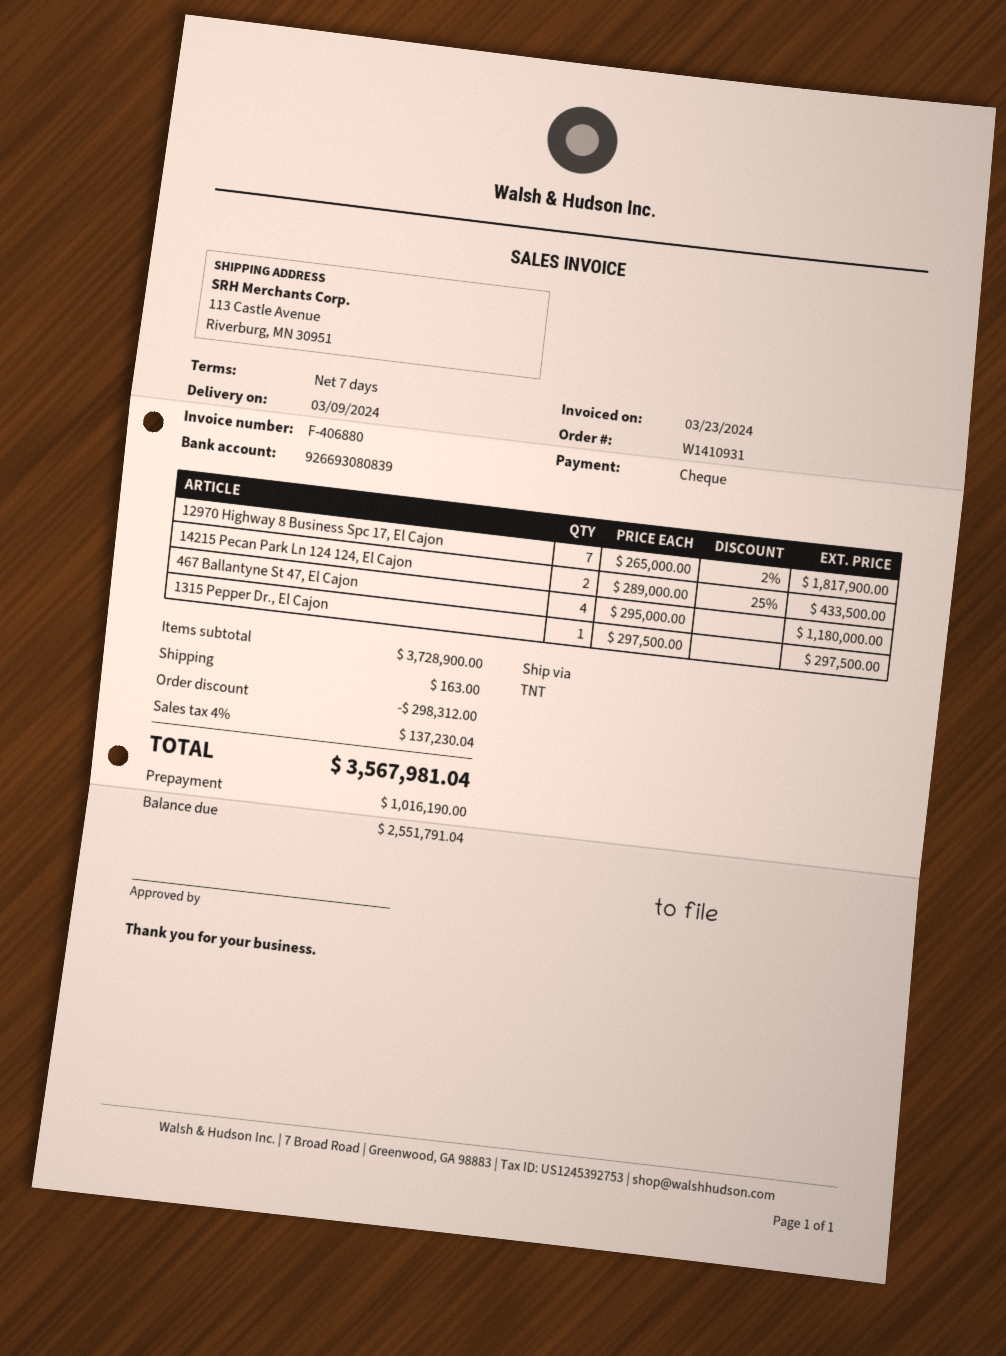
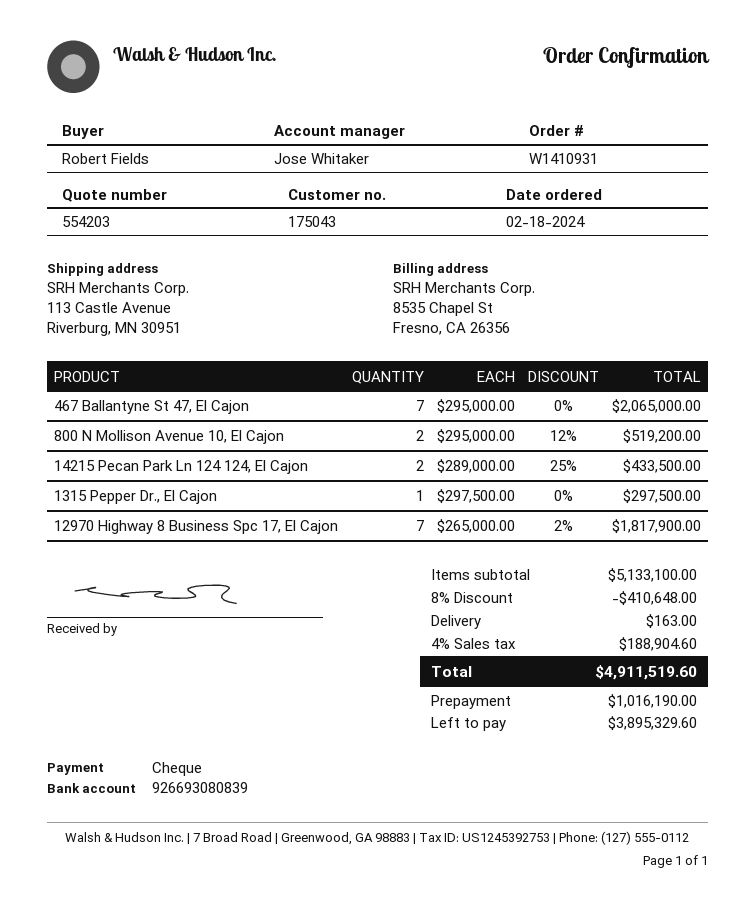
467 Ballantyne St 47, El Cajon: 4 x 295000.00 = 1180000.00 -> 7 x 295000.00 = 2065000.00
800 N Mollison Avenue 10, El Cajon: none -> 2 x 295000.00 - 12% = 519200.00
subtotal: 3728900.00 -> 5133100.00
discount: 298312.00 -> 410648.00
tax: 4% = 137230.04 -> 4% = 188904.60
total: 3567981.04 -> 4911519.60
balance: 2551791.04 -> 3895329.60

